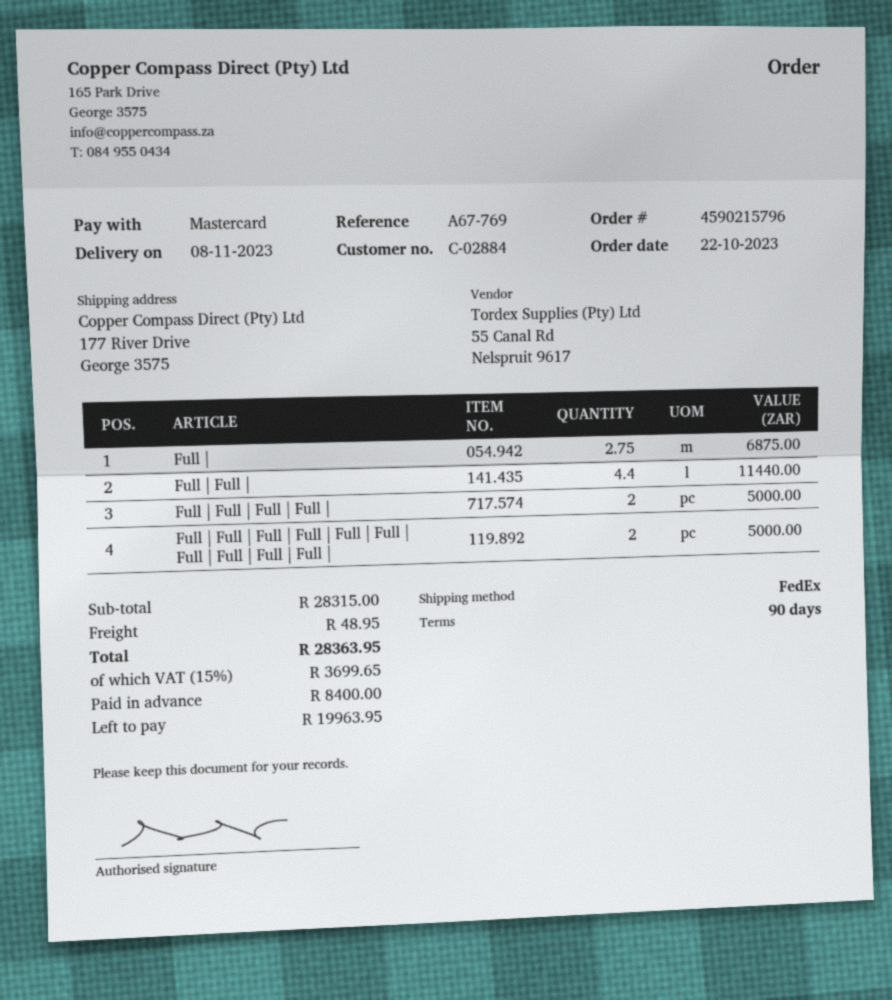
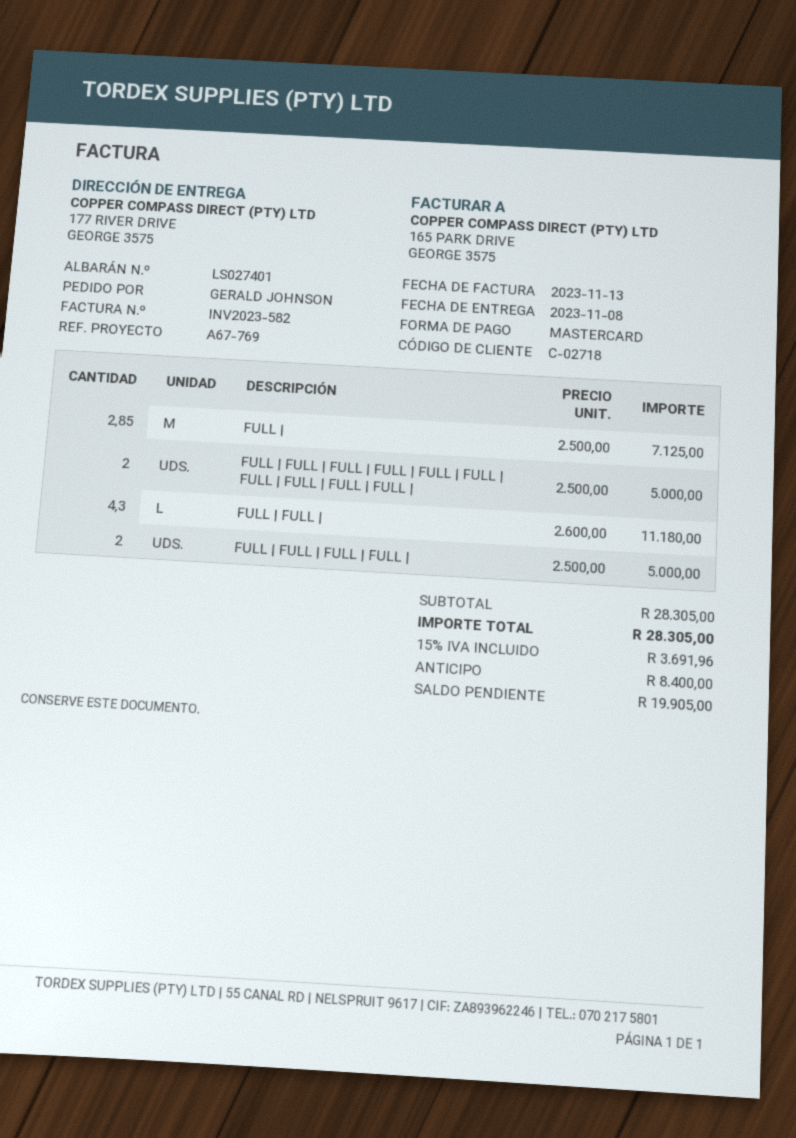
customer number: C-02884 -> C-02718
Full |: 2.75 for 6875.00 -> 2.85 for 7125.00
Full | Full |: 4.4 for 11440.00 -> 4.3 for 11180.00
subtotal: 28315.00 -> 28305.00
shipping: 48.95 -> none
tax: 15% = 3699.65 -> 15% = 3691.96
total: 28363.95 -> 28305.00
balance: 19963.95 -> 19905.00

